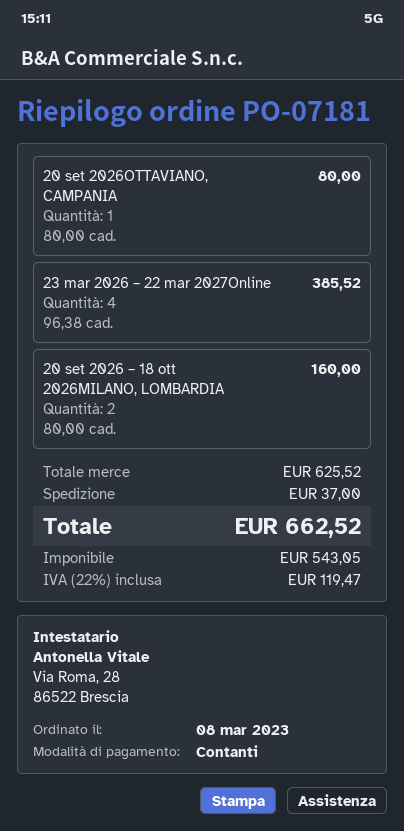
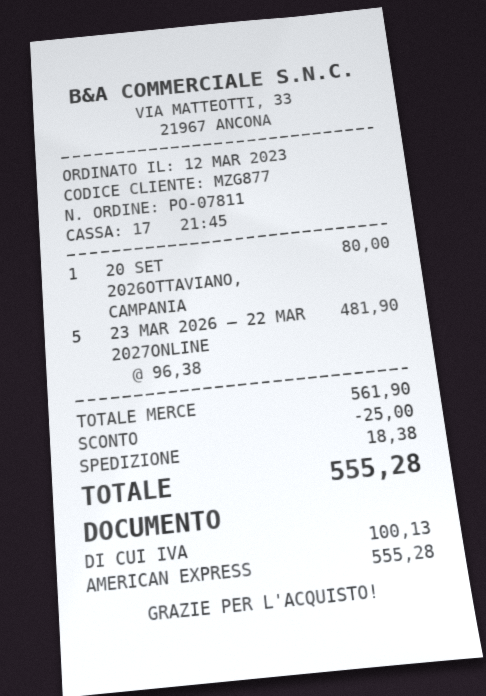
order number: PO-07181 -> PO-07811
order date: 2023-03-08 -> 2023-03-12
payment method: cash -> American Express
23 mar 2026 – 22 mar 2027Online: 4 x 96.38 = 385.52 -> 5 x 96.38 = 481.90
20 set 2026 – 18 ott 2026MILANO, LOMBARDIA: 2 x 80.00 = 160.00 -> none
subtotal: 625.52 -> 561.90
discount: none -> 25.00
shipping: 37.00 -> 18.38
tax: 119.47 -> 100.13
total: 662.52 -> 555.28

